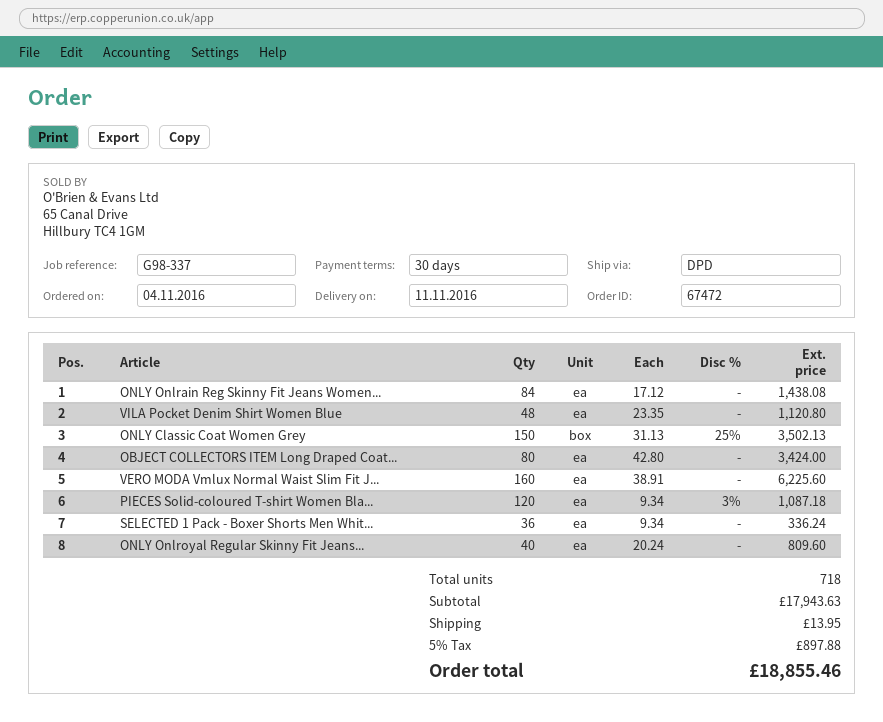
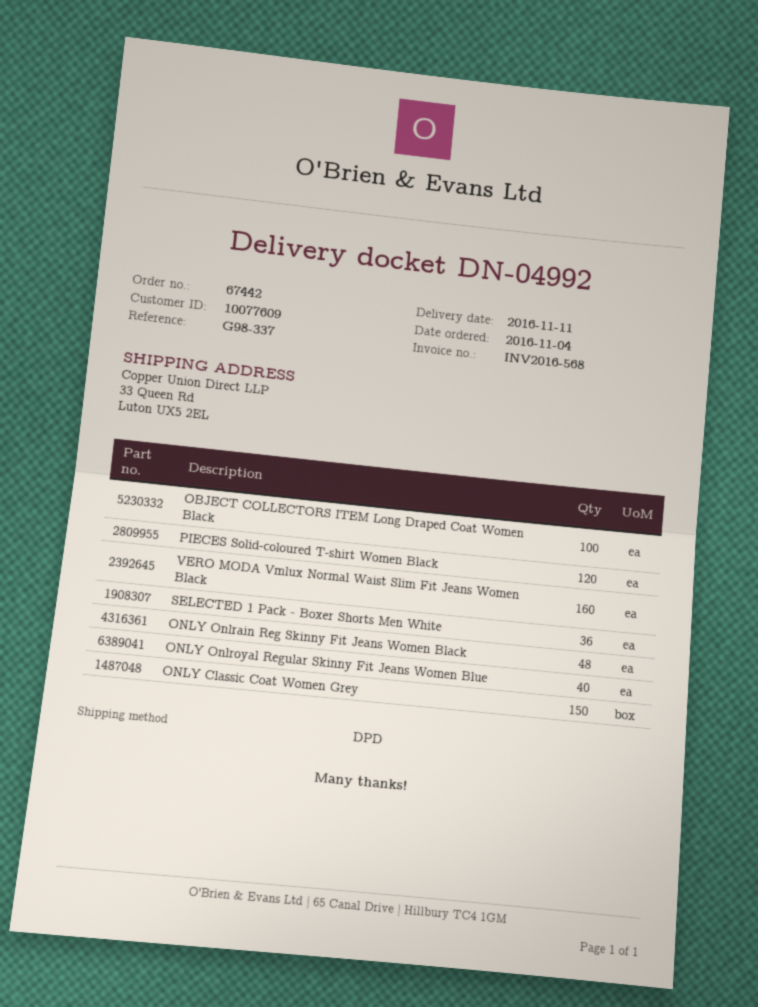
order number: 67472 -> 67442
ONLY Onlrain Reg Skinny Fit Jeans Women...: 84 -> 48
VILA Pocket Denim Shirt Women Blue: 48 -> none
OBJECT COLLECTORS ITEM Long Draped Coat...: 80 -> 100

